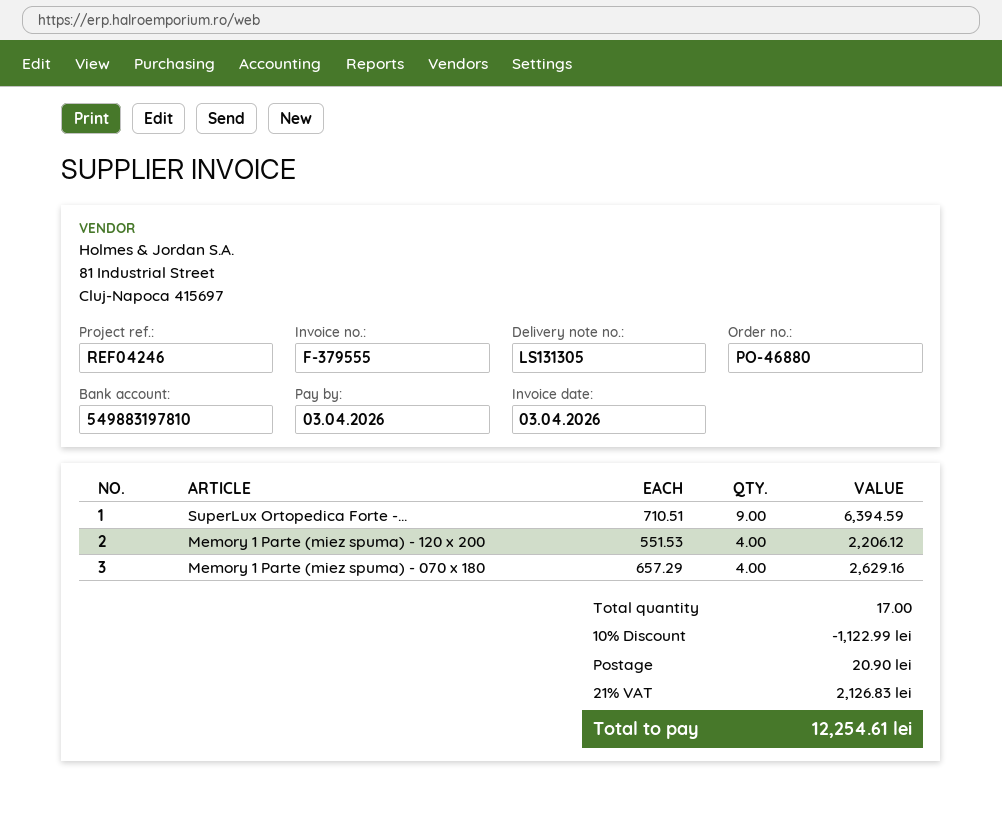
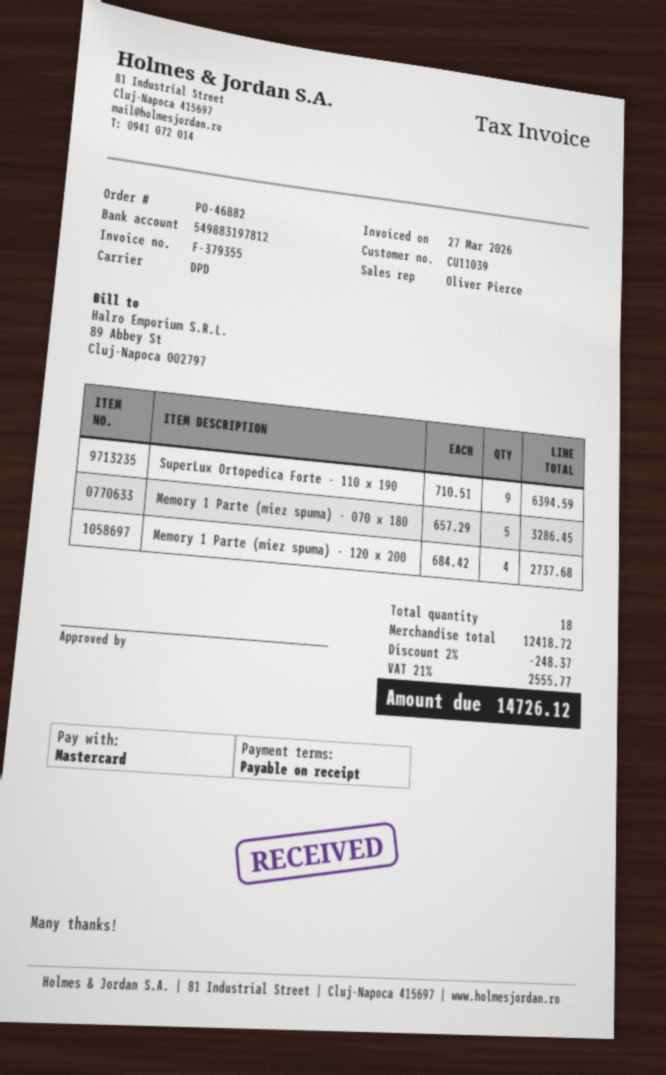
order number: PO-46880 -> PO-46882
invoice number: F-379555 -> F-379355
invoice date: 2026-04-03 -> 2026-03-27
bank account: 549883197810 -> 549883197812
Memory 1 Parte (miez spuma) - 120 x 200: 4 x 551.53 = 2206.12 -> 4 x 684.42 = 2737.68
Memory 1 Parte (miez spuma) - 070 x 180: 4 x 657.29 = 2629.16 -> 5 x 657.29 = 3286.45
total quantity: 17 -> 18
discount: 10% = 1122.99 -> 2% = 248.37
shipping: 20.90 -> none
tax: 21% = 2126.83 -> 21% = 2555.77
total: 12254.61 -> 14726.12

